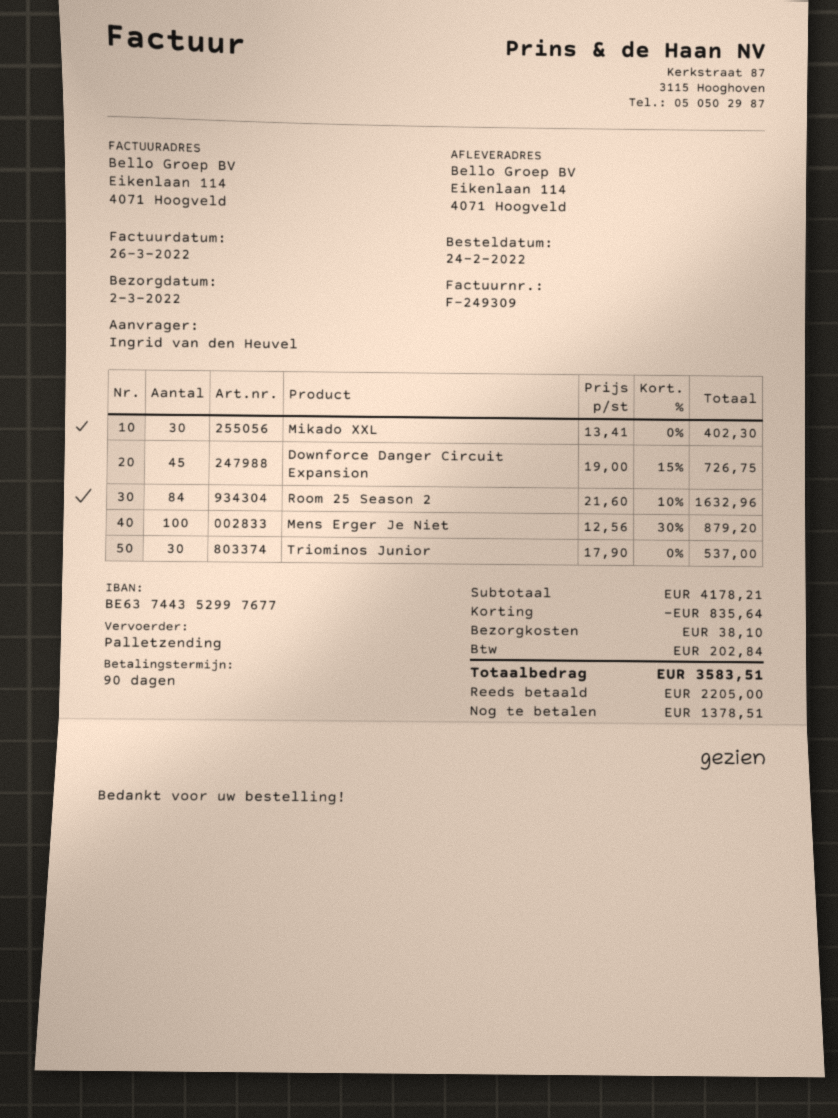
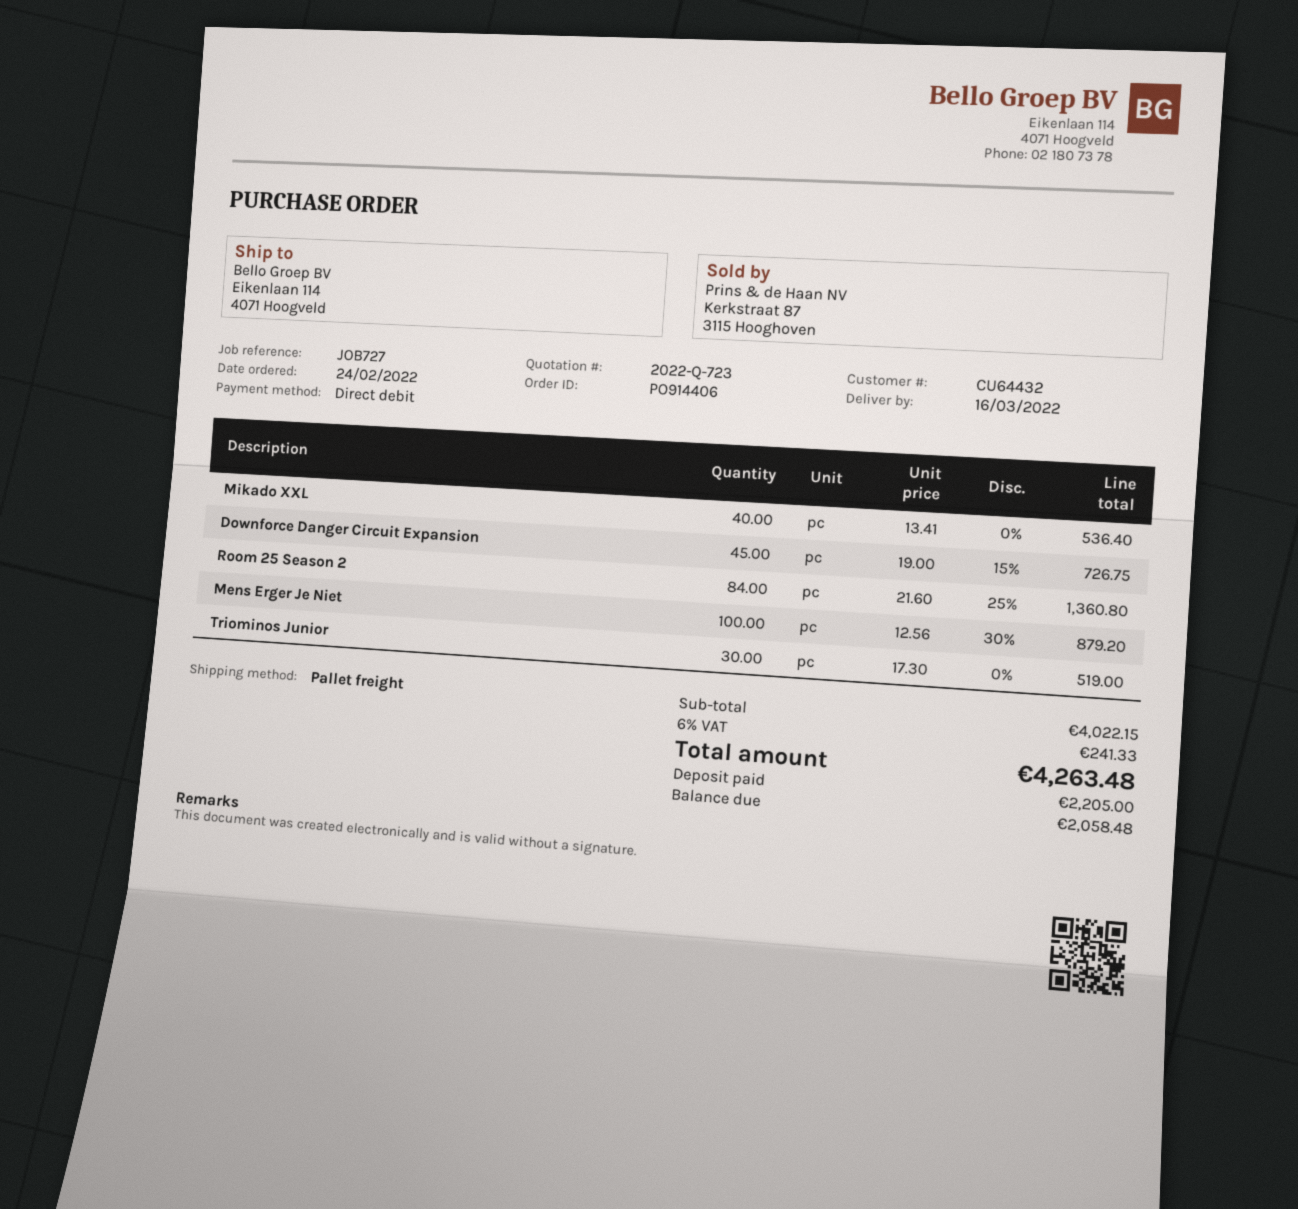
delivery date: 2022-03-02 -> 2022-03-16
Mikado XXL: 30 x 13.41 = 402.30 -> 40 x 13.41 = 536.40
Room 25 Season 2: 84 x 21.60 - 10% = 1632.96 -> 84 x 21.60 - 25% = 1360.80
Triominos Junior: 30 x 17.90 = 537.00 -> 30 x 17.30 = 519.00
subtotal: 4178.21 -> 4022.15
discount: 835.64 -> none
shipping: 38.10 -> none
tax: 202.84 -> 241.33
total: 3583.51 -> 4263.48
balance: 1378.51 -> 2058.48

